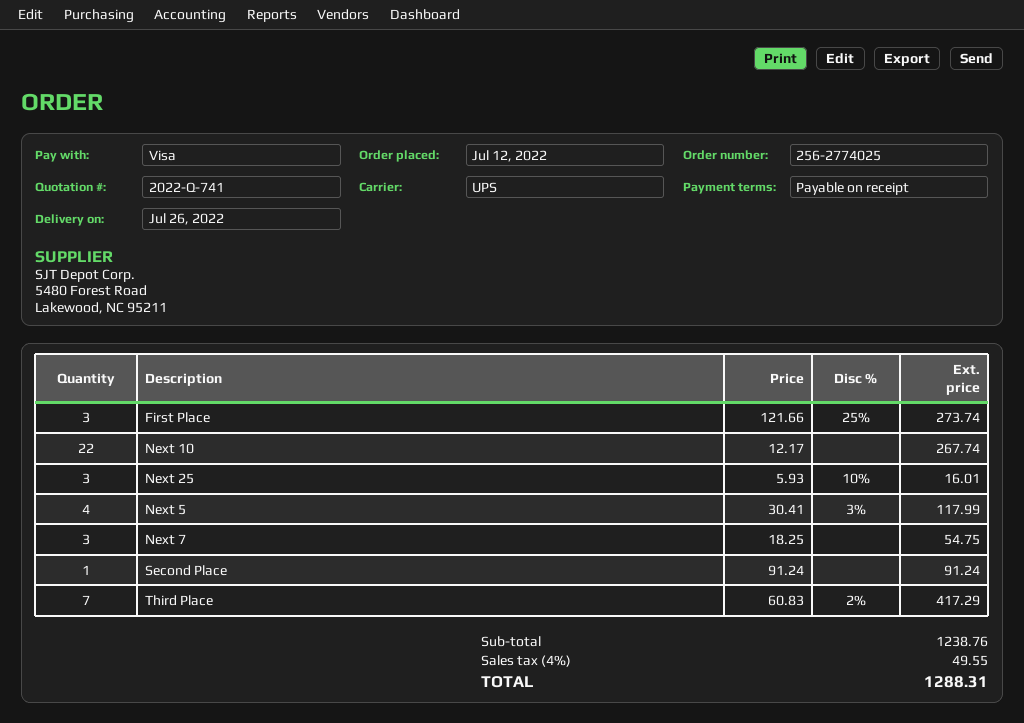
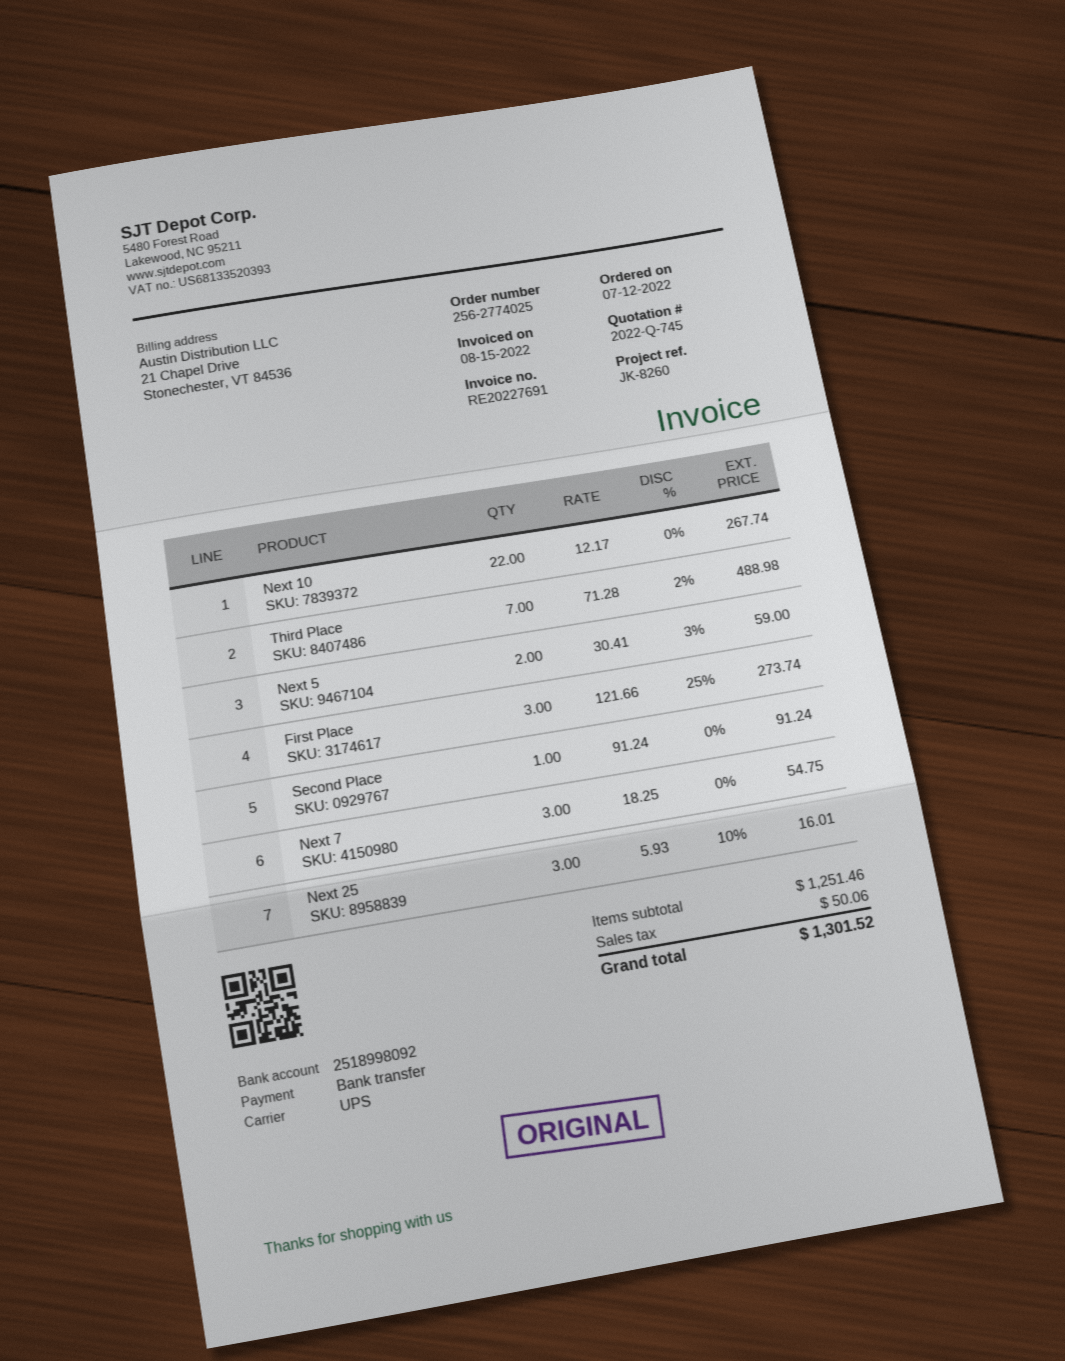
quote number: 2022-Q-741 -> 2022-Q-745
payment method: Visa -> bank transfer
Next 5: 4 x 30.41 - 3% = 117.99 -> 2 x 30.41 - 3% = 59.00
Third Place: 7 x 60.83 - 2% = 417.29 -> 7 x 71.28 - 2% = 488.98
subtotal: 1238.76 -> 1251.46
tax: 49.55 -> 50.06
total: 1288.31 -> 1301.52

